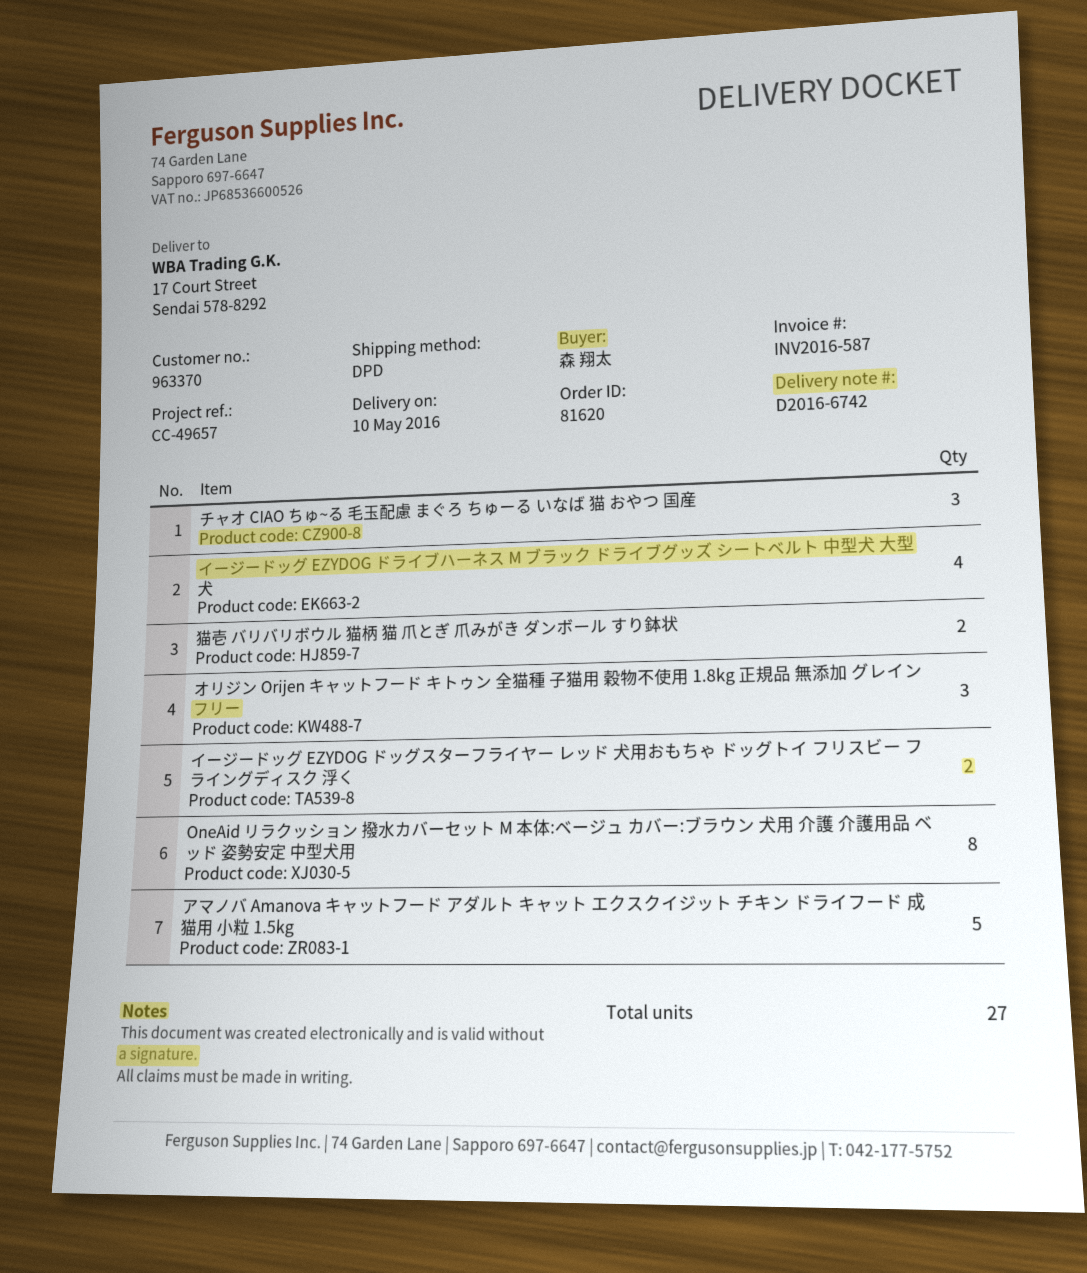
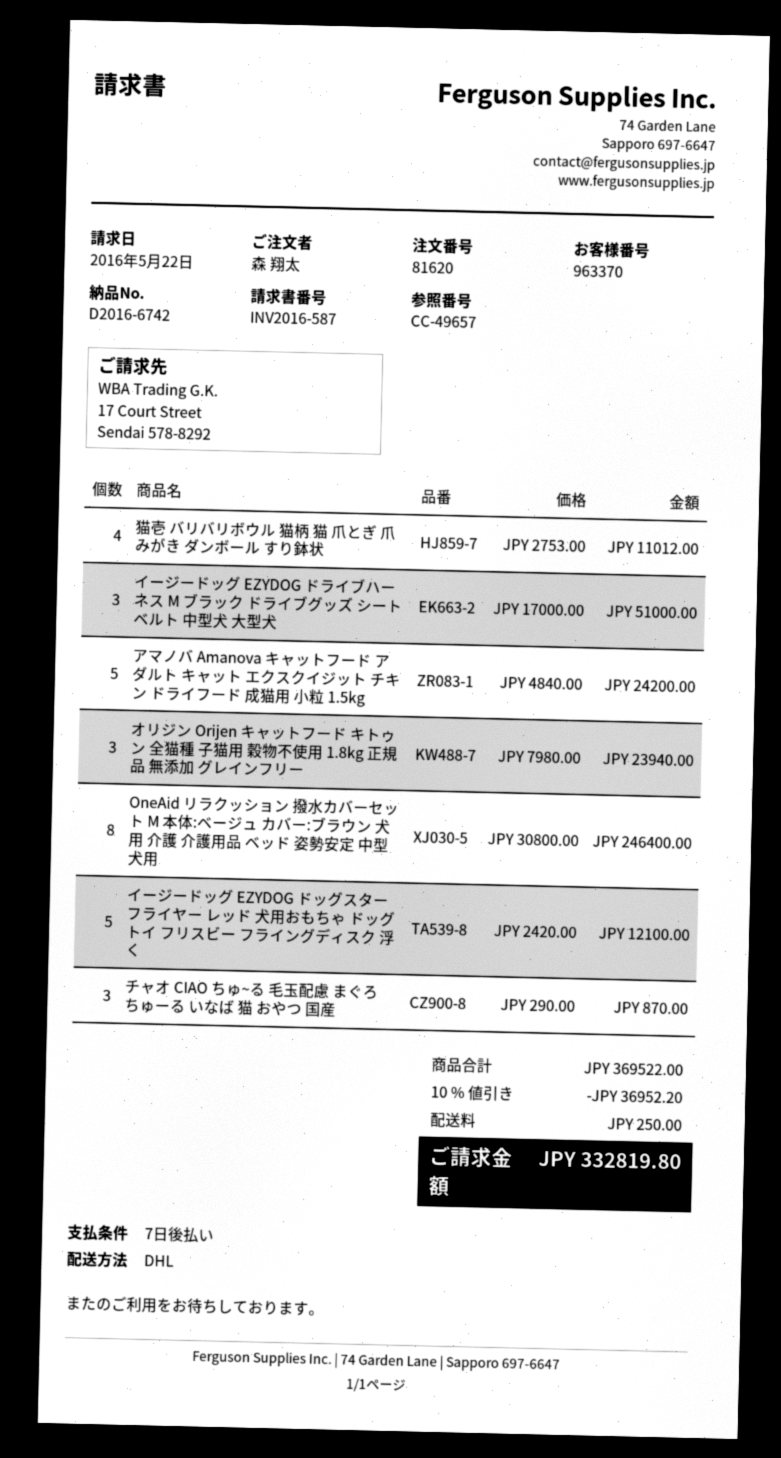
shipping method: DPD -> DHL
イージードッグ EZYDOG ドライブハーネス M ブラック ドライブグッズ シートベルト 中型犬 大型犬: 4 -> 3
猫壱 バリバリボウル 猫柄 猫 爪とぎ 爪みがき ダンボール すり鉢状: 2 -> 4
イージードッグ EZYDOG ドッグスターフライヤー レッド 犬用おもちゃ ドッグトイ フリスビー フライングディスク 浮く: 2 -> 5

